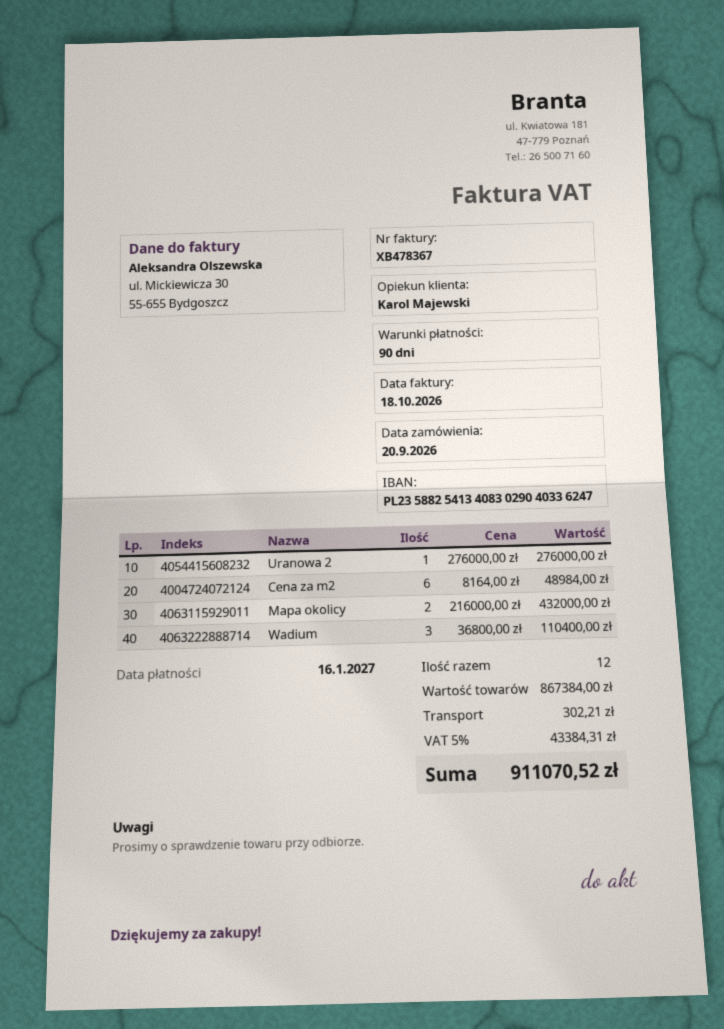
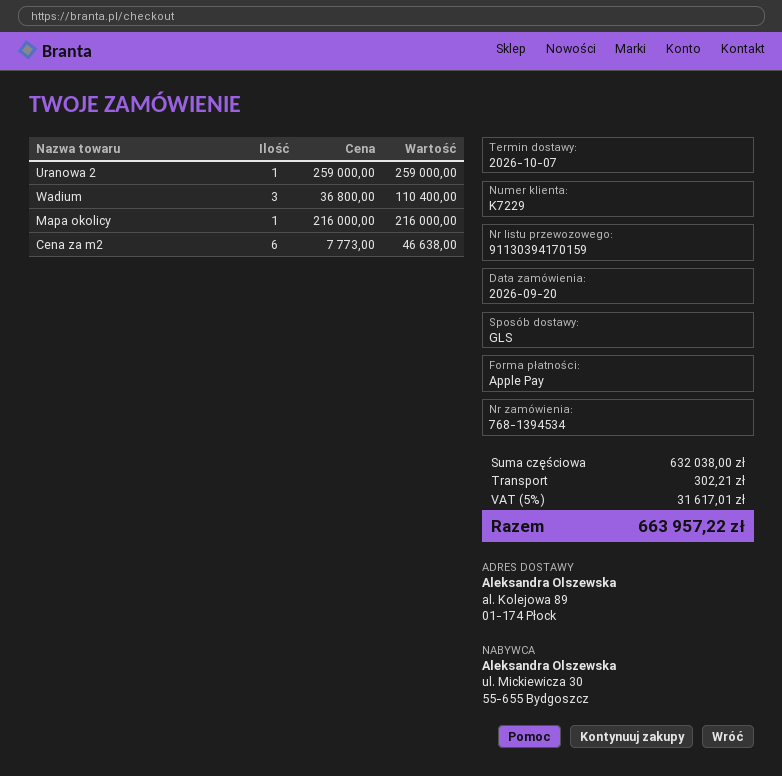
Uranowa 2: 1 x 276000.00 = 276000.00 -> 1 x 259000.00 = 259000.00
Cena za m2: 6 x 8164.00 = 48984.00 -> 6 x 7773.00 = 46638.00
Mapa okolicy: 2 x 216000.00 = 432000.00 -> 1 x 216000.00 = 216000.00
subtotal: 867384.00 -> 632038.00
tax: 5% = 43384.31 -> 5% = 31617.01
total: 911070.52 -> 663957.22

